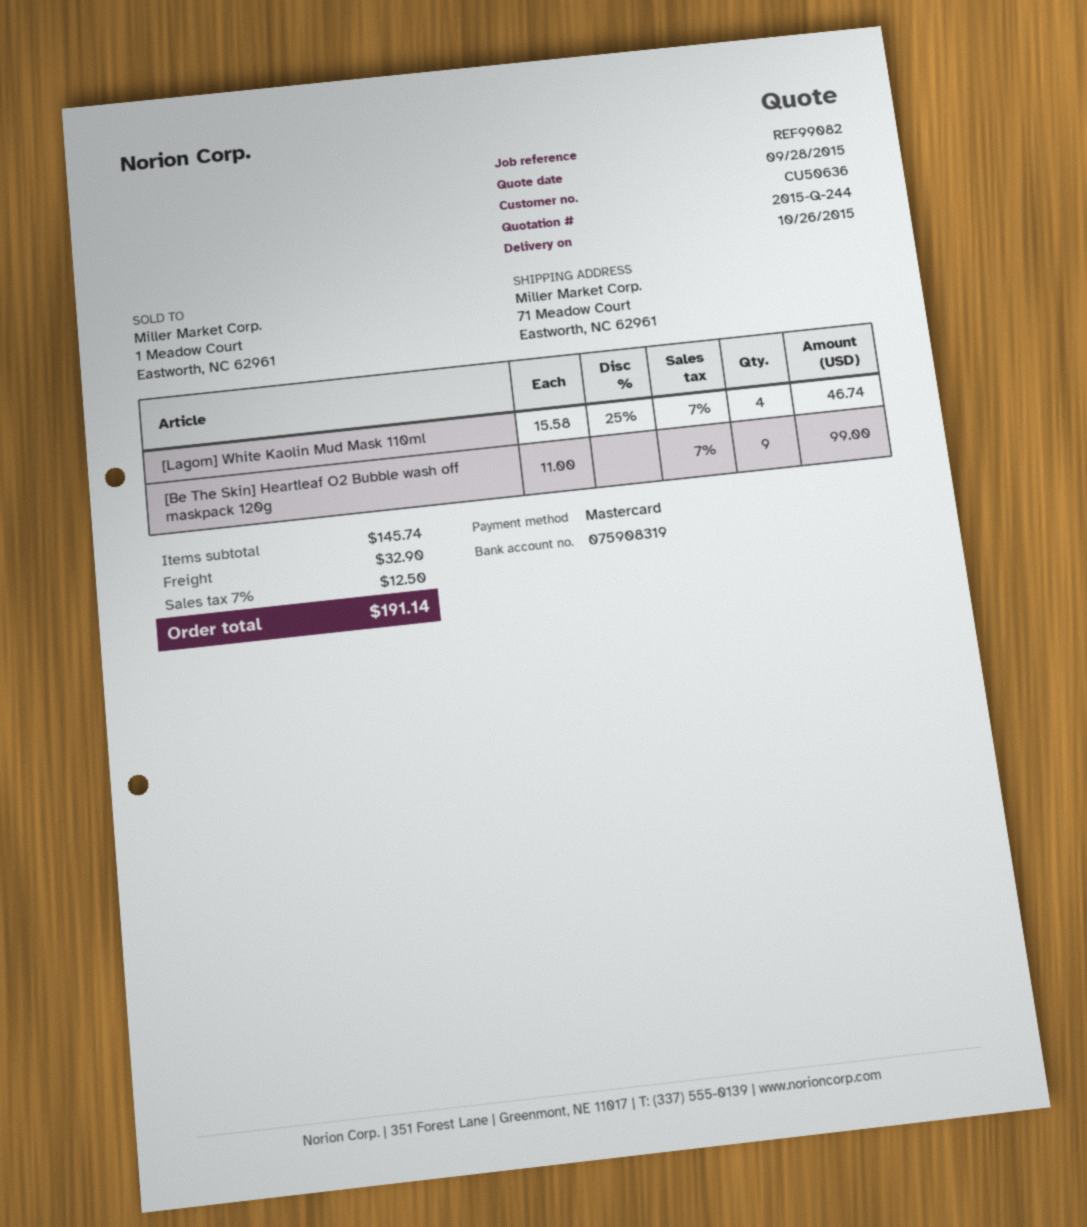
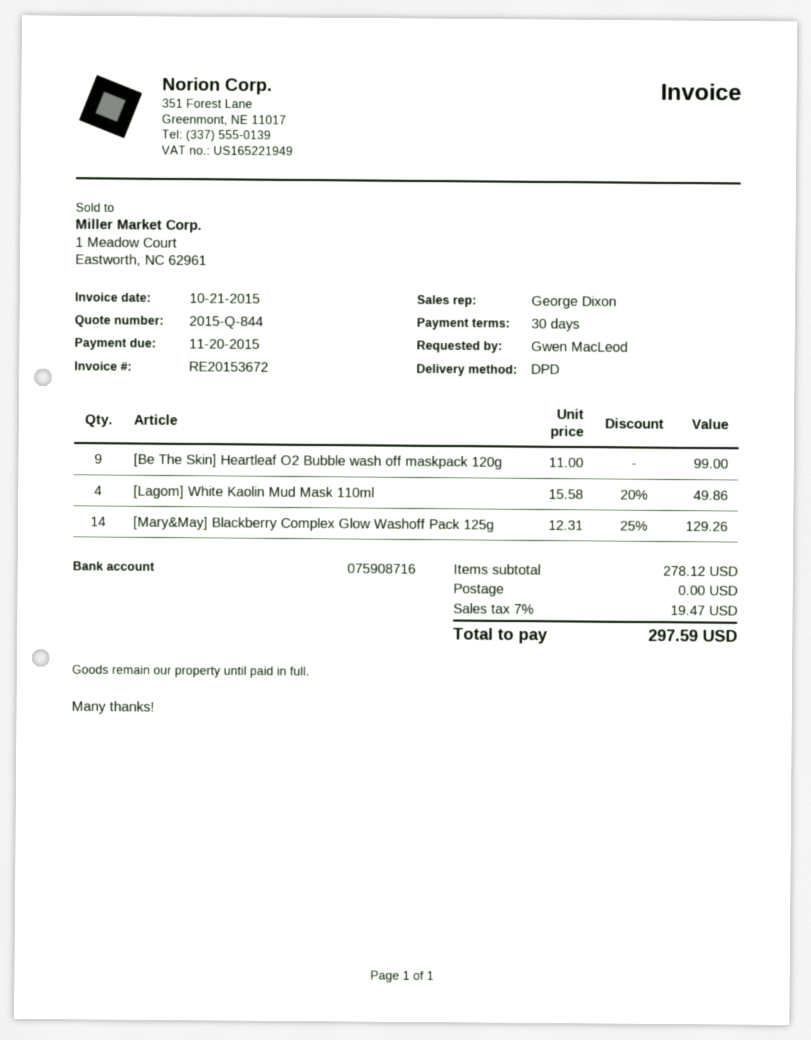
quote number: 2015-Q-244 -> 2015-Q-844
bank account: 075908319 -> 075908716
[Lagom] White Kaolin Mud Mask 110ml: 4 x 15.58 - 25% = 46.74 -> 4 x 15.58 - 20% = 49.86
[Mary&May] Blackberry Complex Glow Washoff Pack 125g: none -> 14 x 12.31 - 25% = 129.26
subtotal: 145.74 -> 278.12
shipping: 32.90 -> 0.00
tax: 7% = 12.50 -> 7% = 19.47
total: 191.14 -> 297.59

